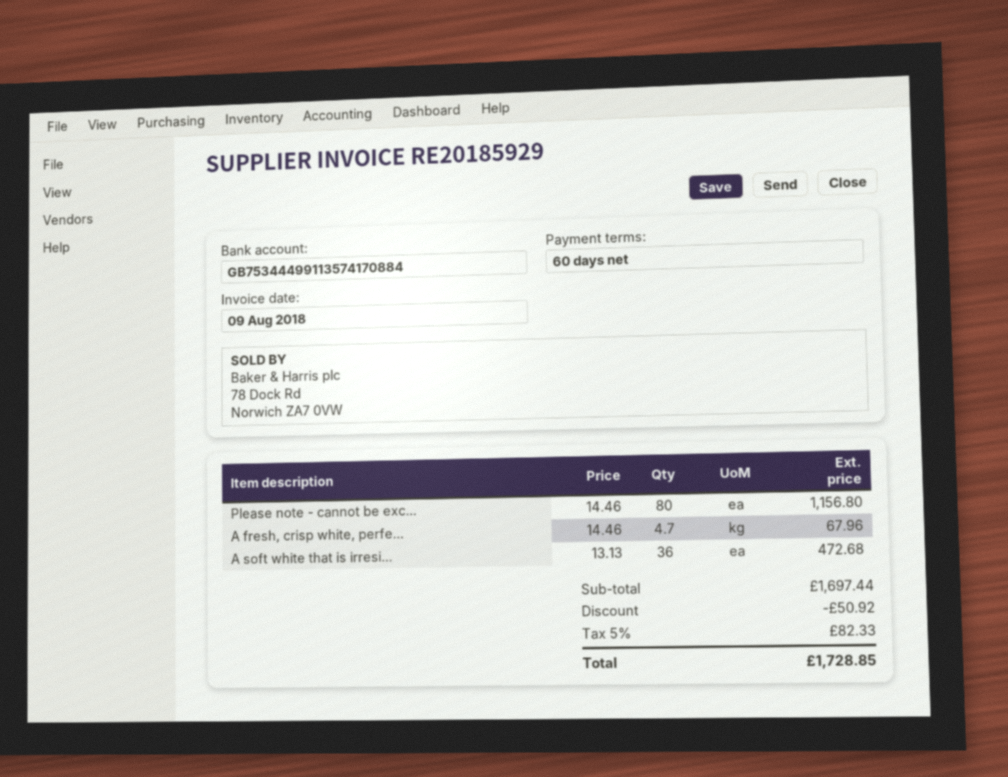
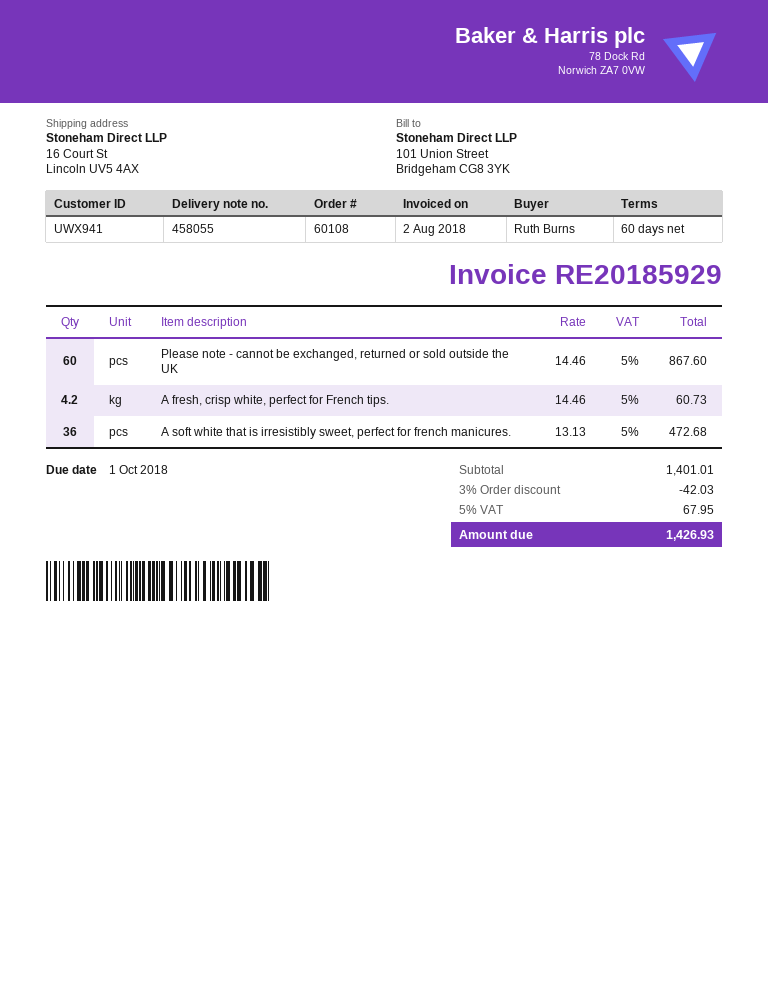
invoice date: 2018-08-09 -> 2018-08-02
Please note - cannot be exc...: 80 x 14.46 = 1156.80 -> 60 x 14.46 = 867.60
A fresh, crisp white, perfe...: 4.7 x 14.46 = 67.96 -> 4.2 x 14.46 = 60.73
subtotal: 1697.44 -> 1401.01
discount: 50.92 -> 42.03
tax: 5% = 82.33 -> 5% = 67.95
total: 1728.85 -> 1426.93

